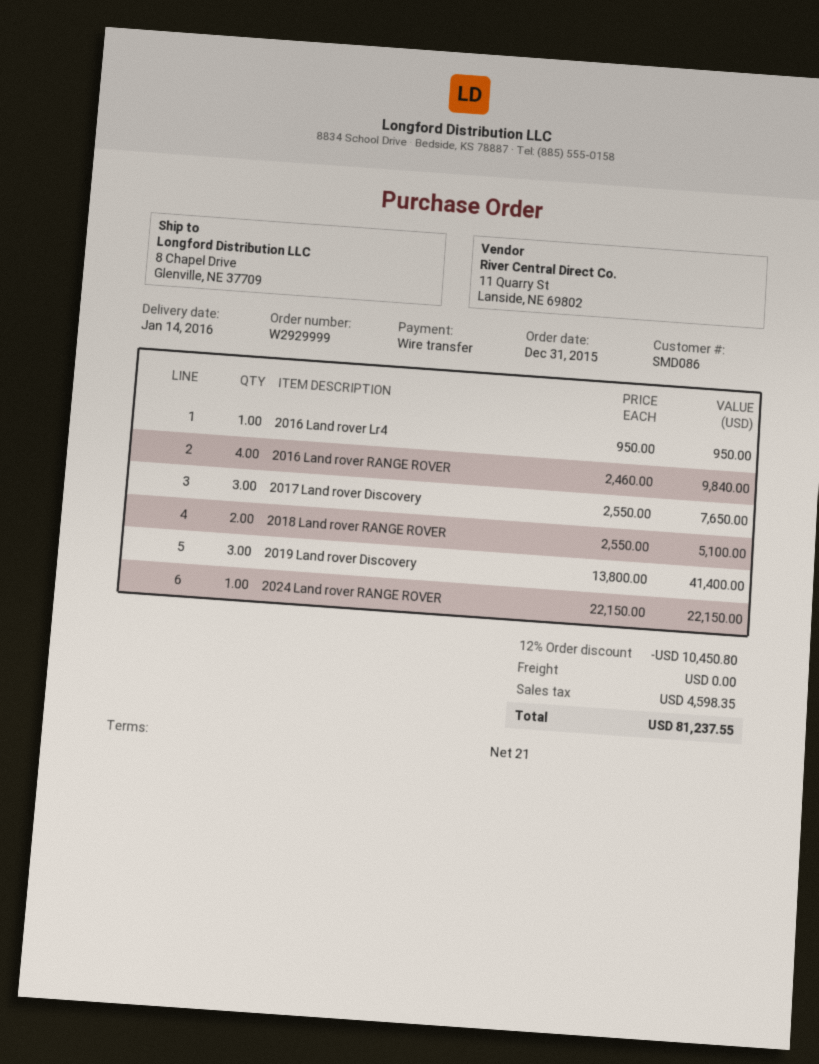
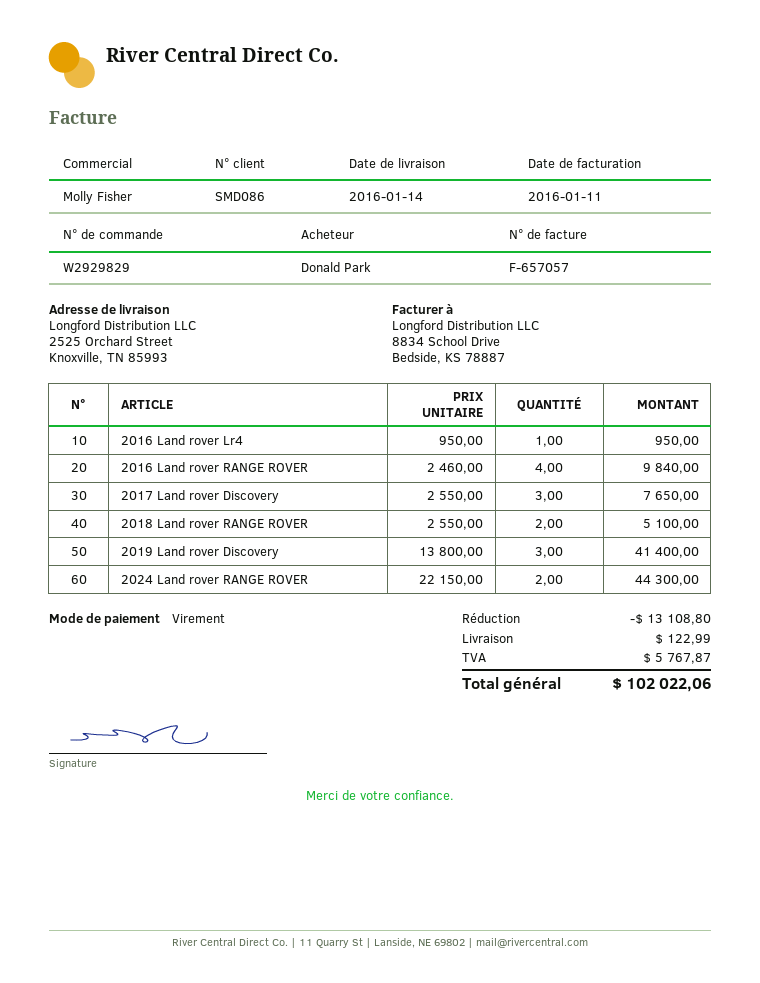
order number: W2929999 -> W2929829
ship to: 8 Chapel Drive, Glenville, NE 37709 -> 2525 Orchard Street, Knoxville, TN 85993
2024 Land rover RANGE ROVER: 1 x 22150.00 = 22150.00 -> 2 x 22150.00 = 44300.00
discount: 10450.80 -> 13108.80
shipping: 0.00 -> 122.99
tax: 4598.35 -> 5767.87
total: 81237.55 -> 102022.06

